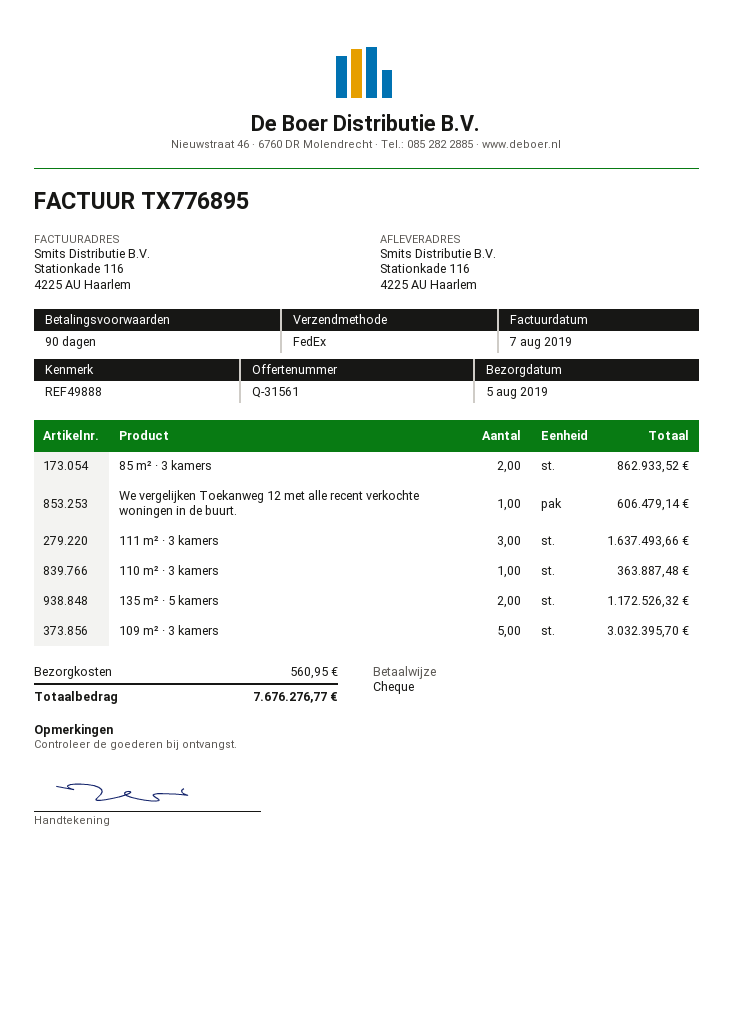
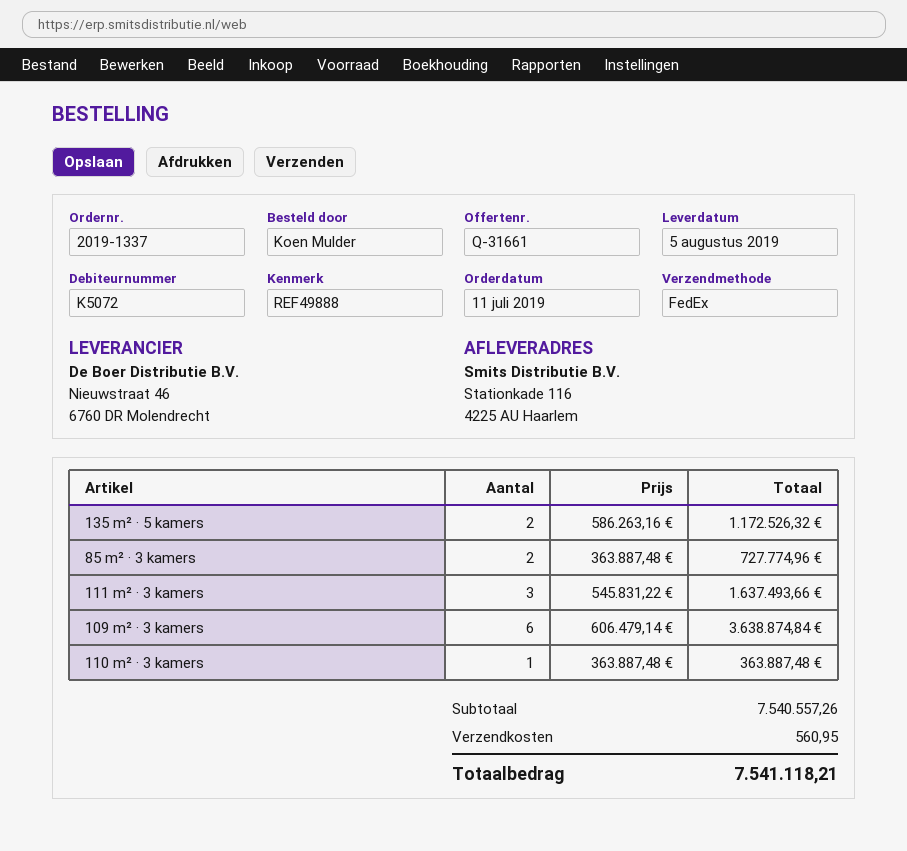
quote number: Q-31561 -> Q-31661
85 m² · 3 kamers: 2 for 862933.52 -> 2 for 727774.96
We vergelijken Toekanweg 12 met alle recent verkochte woningen in de buurt.: 1 for 606479.14 -> none
109 m² · 3 kamers: 5 for 3032395.70 -> 6 for 3638874.84
total: 7676276.77 -> 7541118.21

